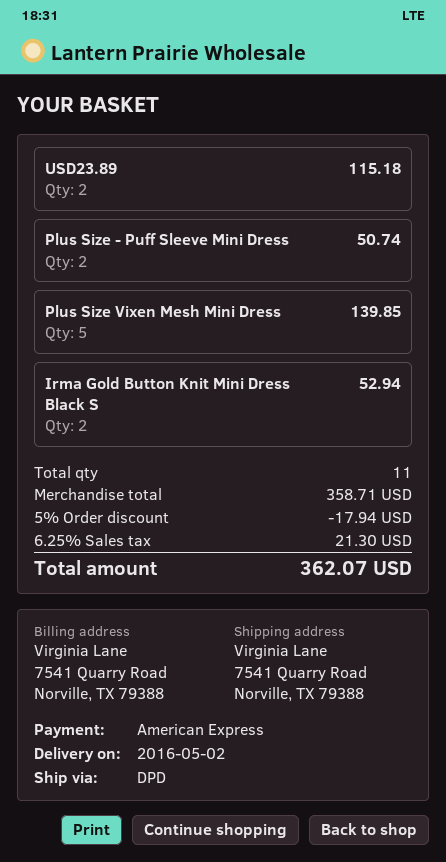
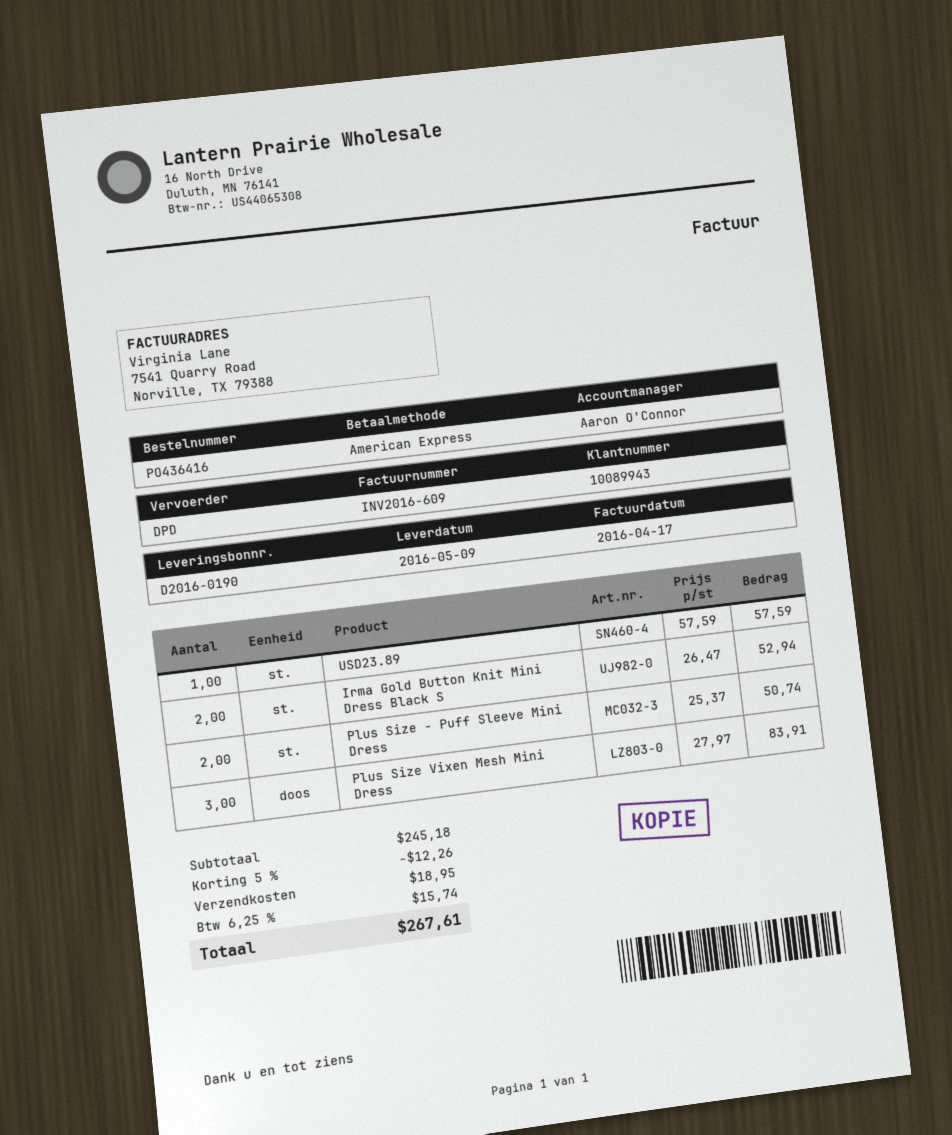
delivery date: 2016-05-02 -> 2016-05-09
USD23.89: 2 for 115.18 -> 1 for 57.59
Plus Size Vixen Mesh Mini Dress: 5 for 139.85 -> 3 for 83.91
subtotal: 358.71 -> 245.18
discount: 5% = 17.94 -> 5% = 12.26
shipping: none -> 18.95
tax: 6.25% = 21.30 -> 6.25% = 15.74
total: 362.07 -> 267.61

